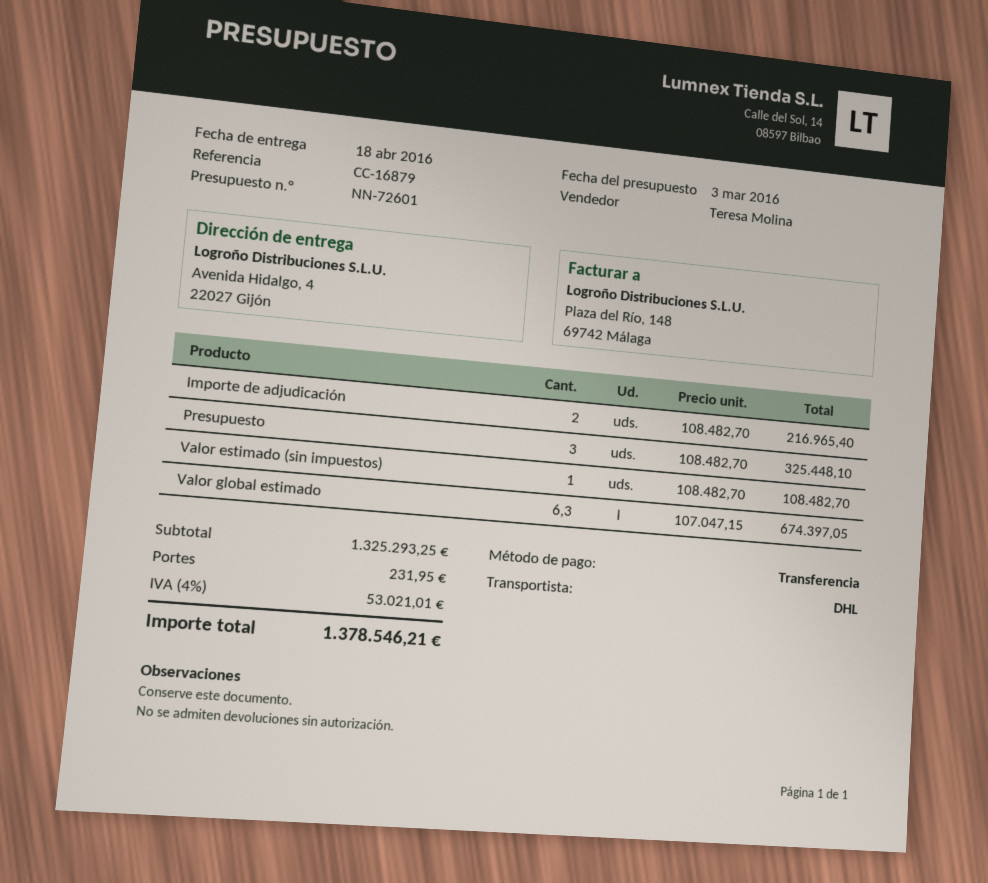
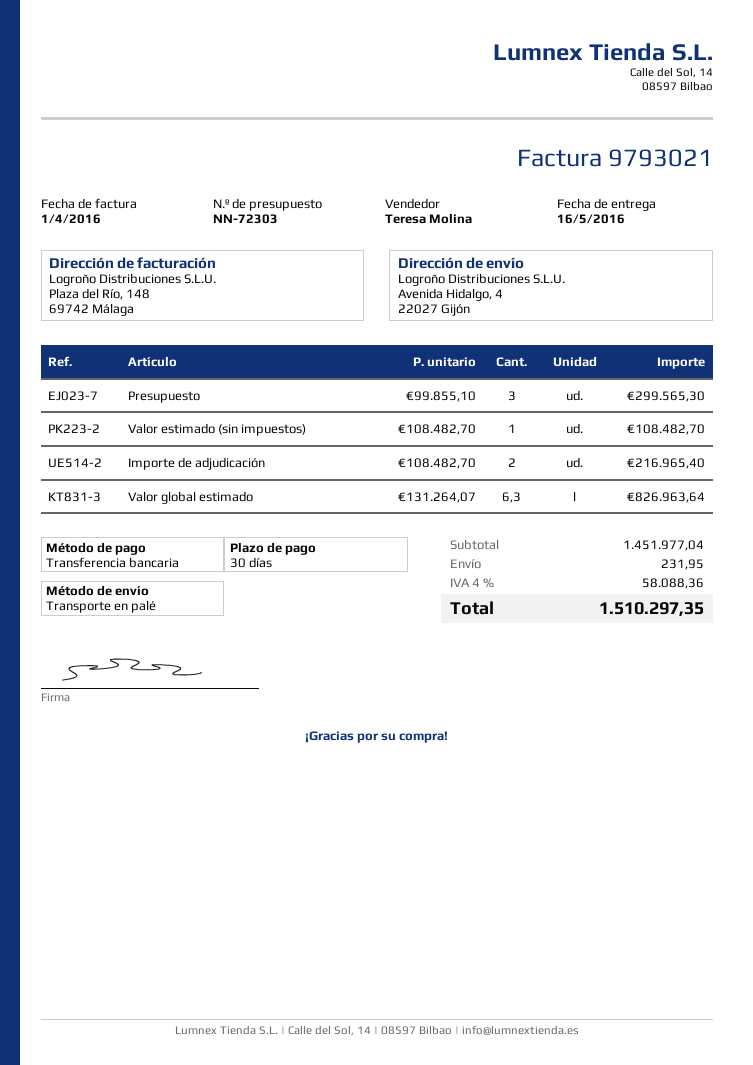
quote number: NN-72601 -> NN-72303
delivery date: 2016-04-18 -> 2016-05-16
shipping method: DHL -> pallet freight
Presupuesto: 3 x 108482.70 = 325448.10 -> 3 x 99855.10 = 299565.30
Valor global estimado: 6.3 x 107047.15 = 674397.05 -> 6.3 x 131264.07 = 826963.64
subtotal: 1325293.25 -> 1451977.04
tax: 4% = 53021.01 -> 4% = 58088.36
total: 1378546.21 -> 1510297.35

